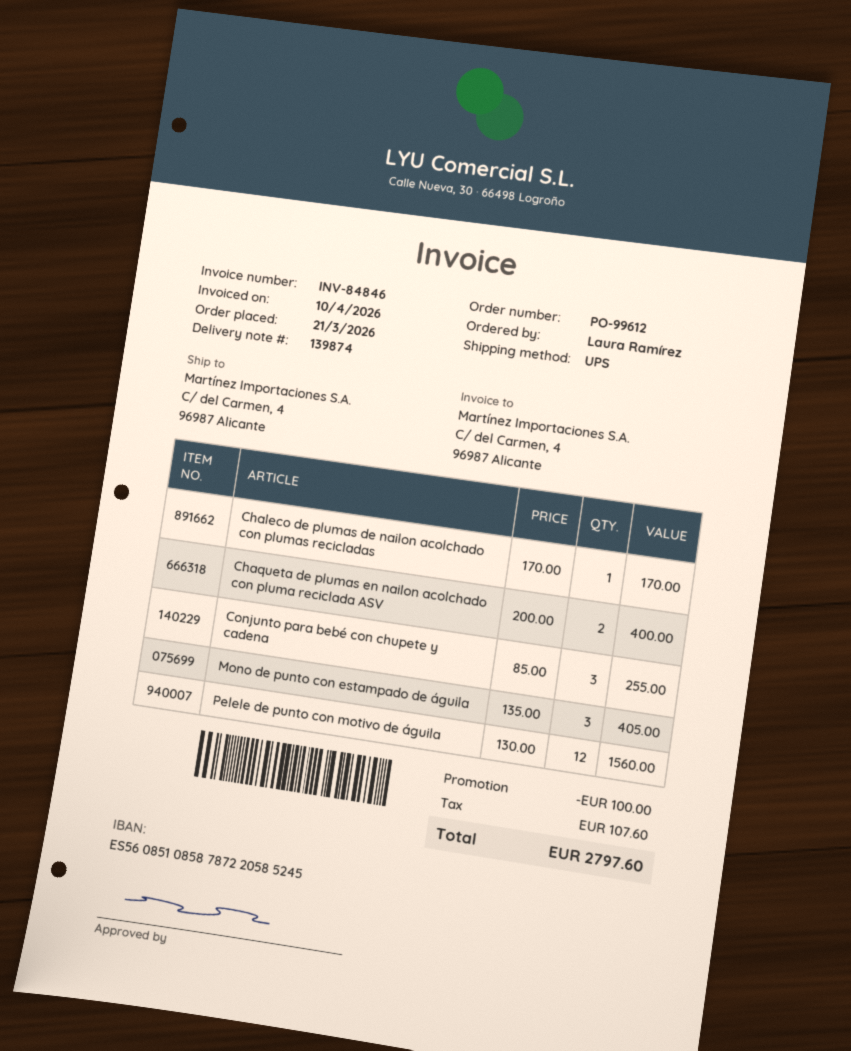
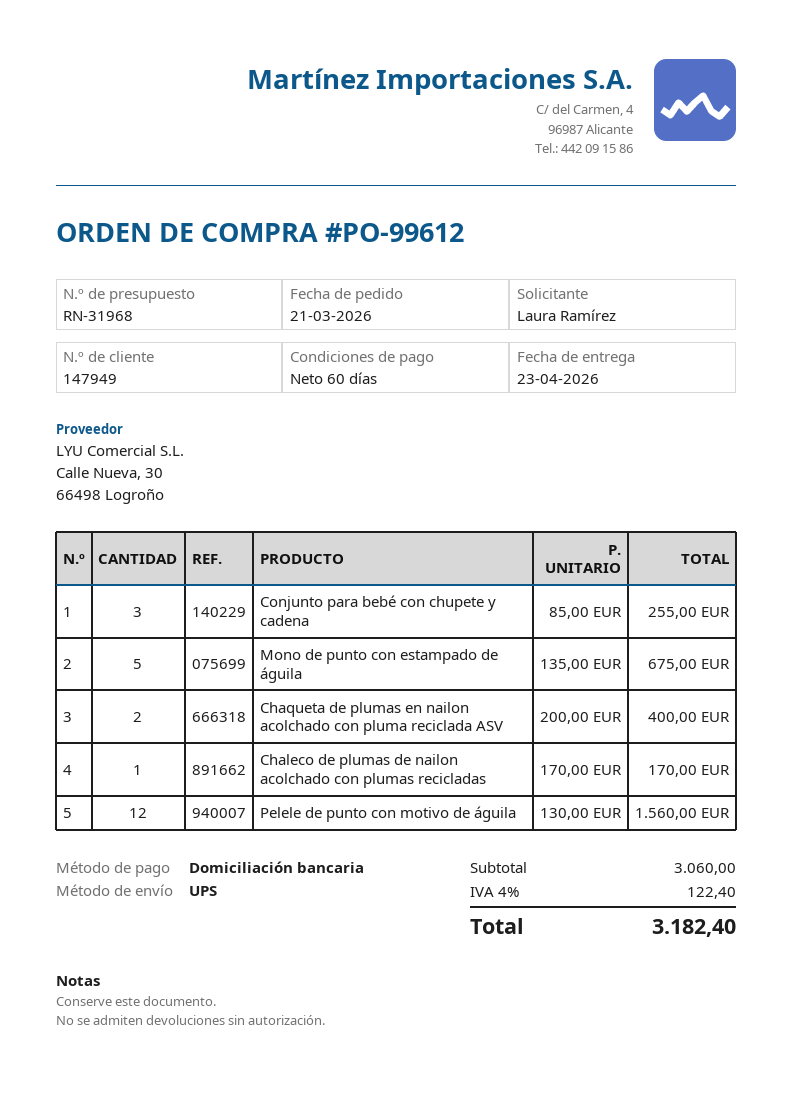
Mono de punto con estampado de águila: 3 x 135.00 = 405.00 -> 5 x 135.00 = 675.00
discount: 100.00 -> none
tax: 107.60 -> 122.40
total: 2797.60 -> 3182.40

